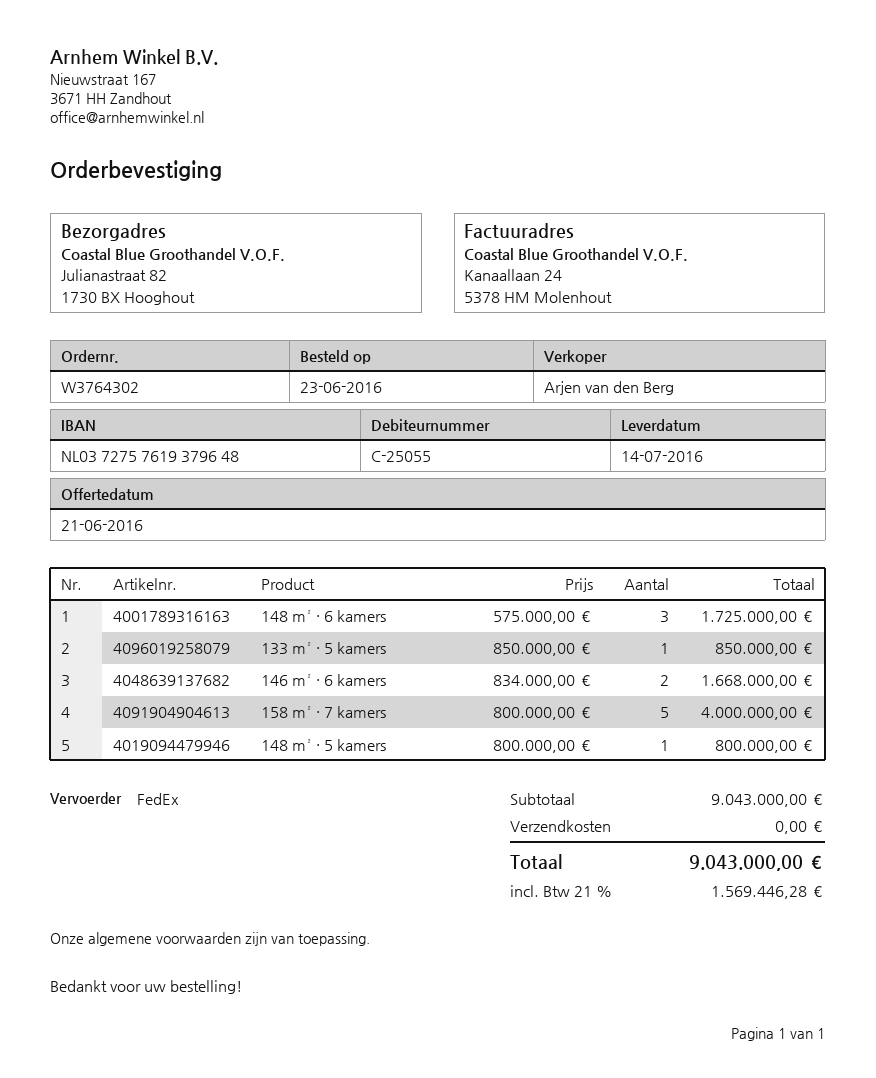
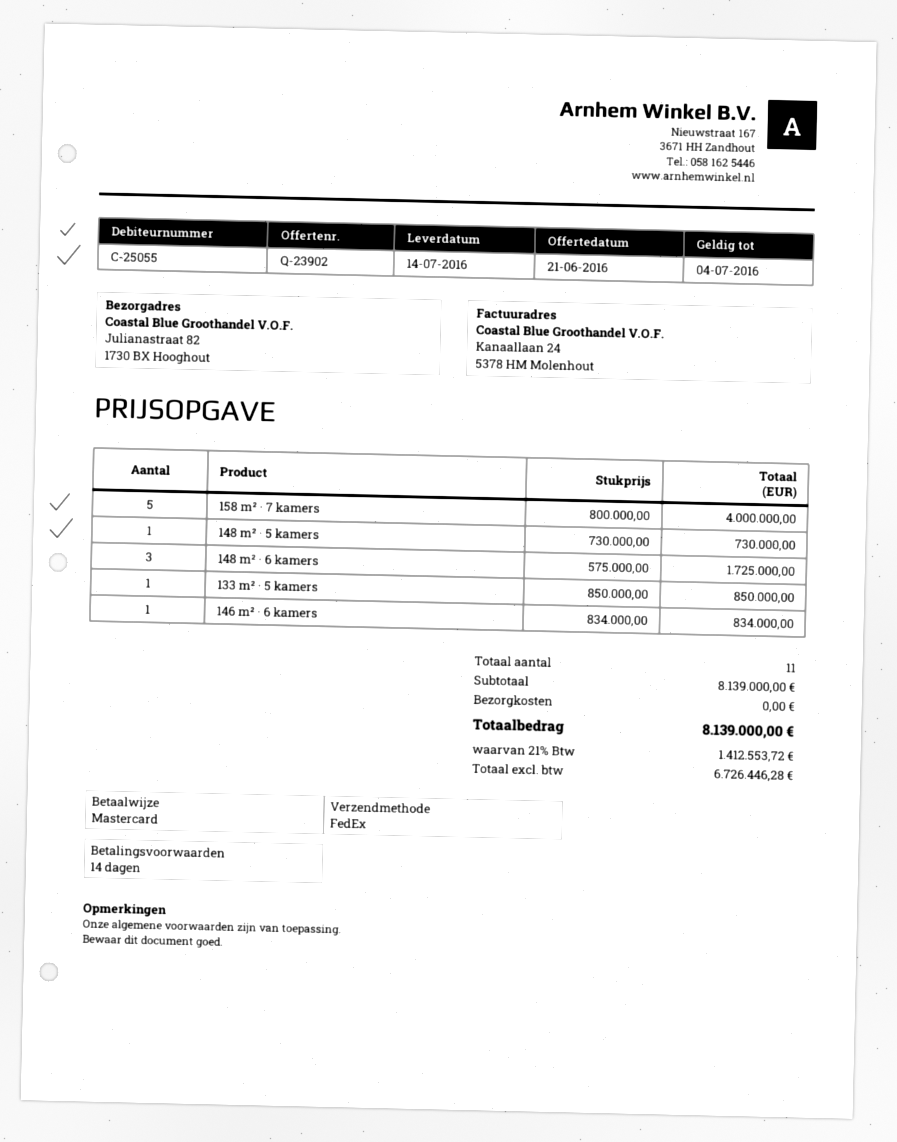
146 m² · 6 kamers: 2 x 834000.00 = 1668000.00 -> 1 x 834000.00 = 834000.00
148 m² · 5 kamers: 1 x 800000.00 = 800000.00 -> 1 x 730000.00 = 730000.00
subtotal: 9043000.00 -> 8139000.00
tax: 21% = 1569446.28 -> 21% = 1412553.72
total: 9043000.00 -> 8139000.00

